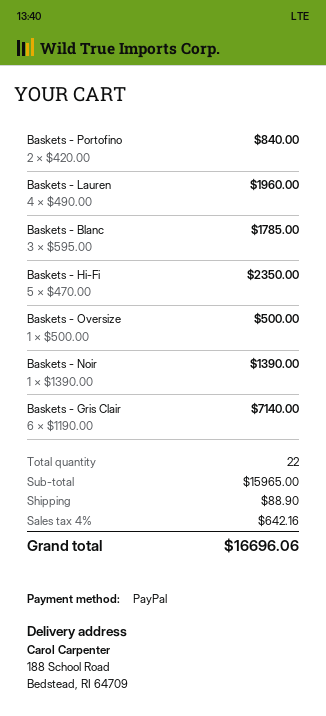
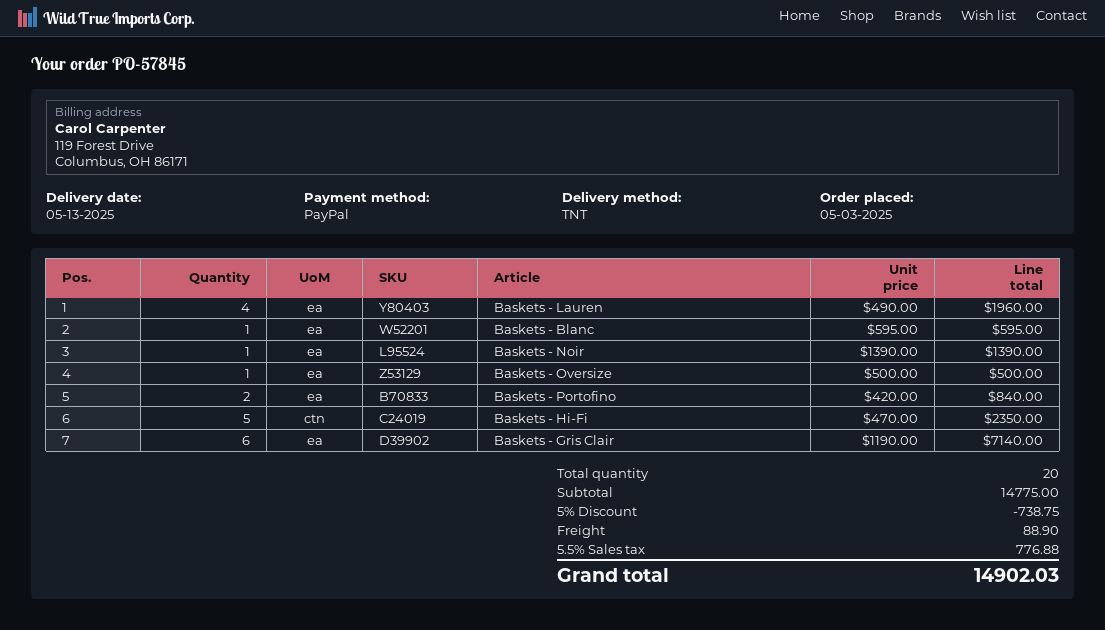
Baskets - Blanc: 3 x 595.00 = 1785.00 -> 1 x 595.00 = 595.00
total quantity: 22 -> 20
subtotal: 15965.00 -> 14775.00
discount: none -> 5% = 738.75
tax: 4% = 642.16 -> 5.5% = 776.88
total: 16696.06 -> 14902.03

